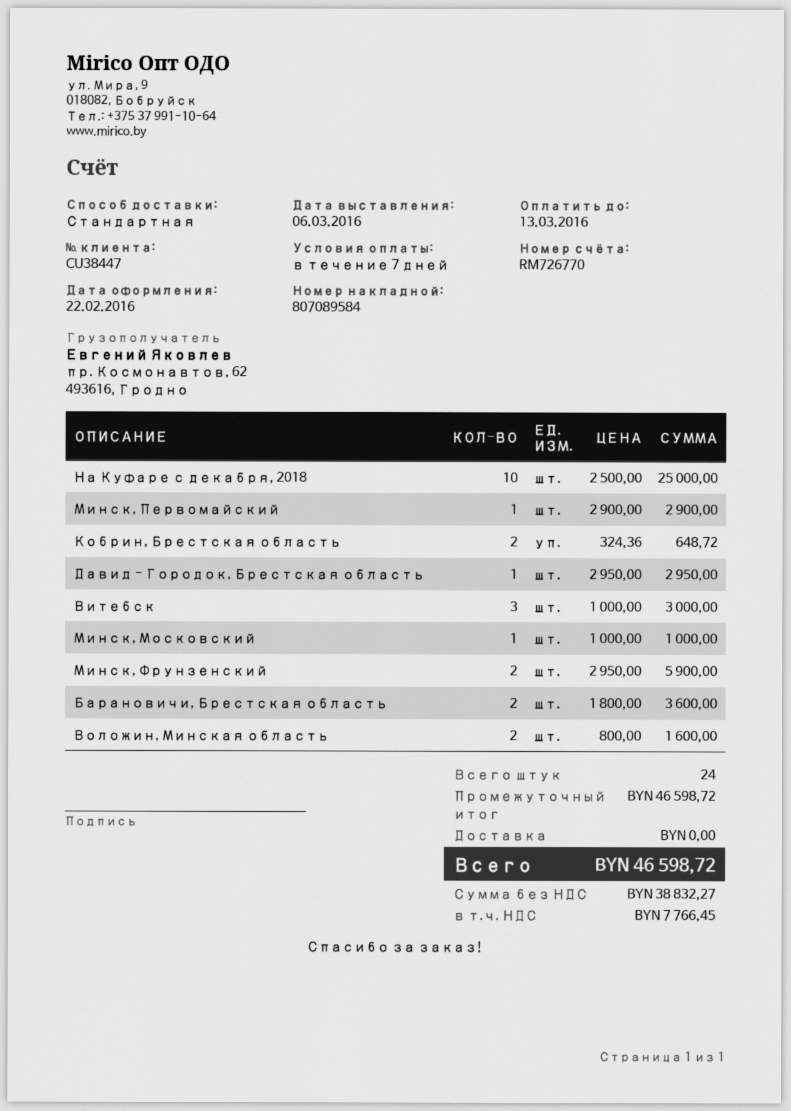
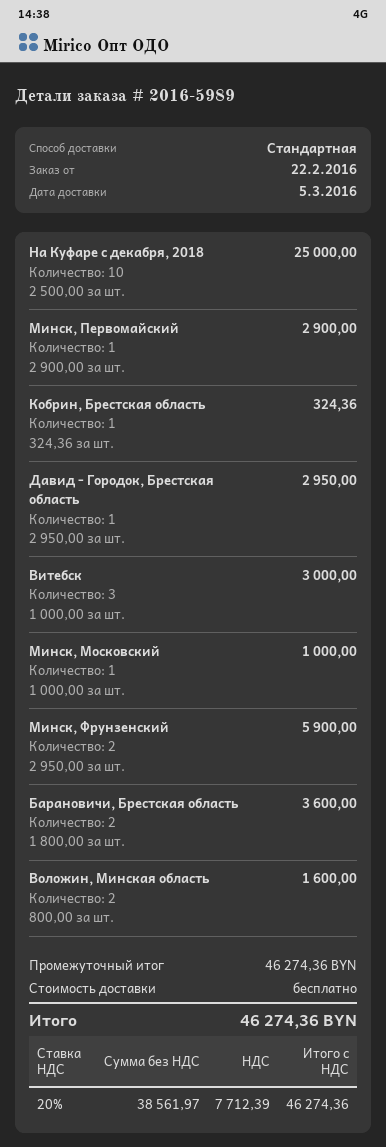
Кобрин, Брестская область: 2 x 324.36 = 648.72 -> 1 x 324.36 = 324.36
subtotal: 46598.72 -> 46274.36
net: 38832.27 -> 38561.97
tax: 7766.45 -> 7712.39
total: 46598.72 -> 46274.36

